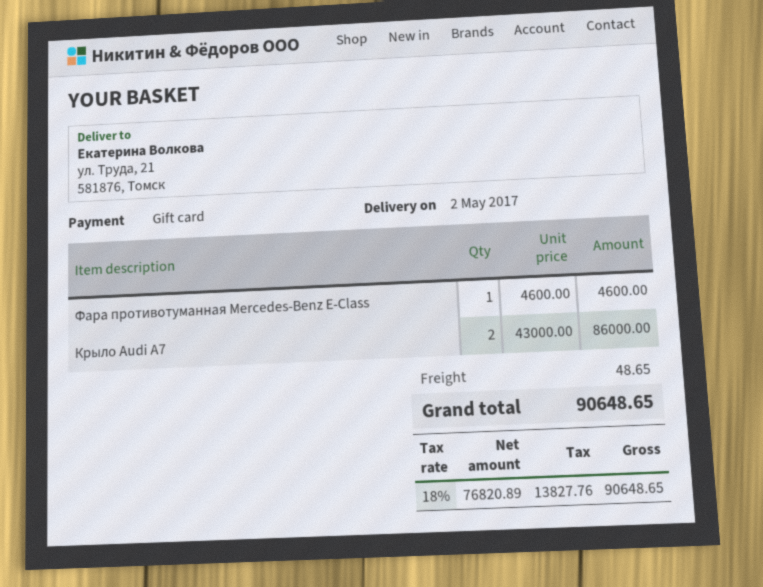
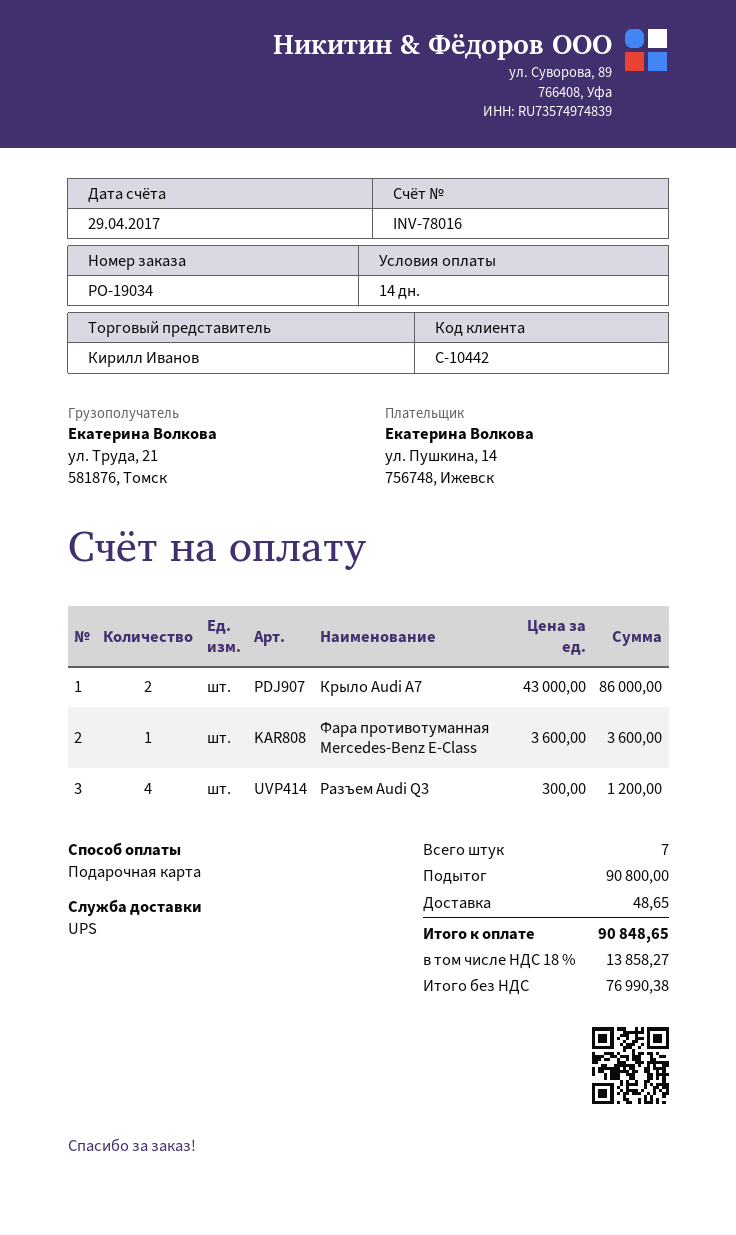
Фара противотуманная Mercedes-Benz E-Class: 1 x 4600.00 = 4600.00 -> 1 x 3600.00 = 3600.00
Разъем Audi Q3: none -> 4 x 300.00 = 1200.00
net: 76820.89 -> 76990.38
tax: 18% = 13827.76 -> 18% = 13858.27
total: 90648.65 -> 90848.65

